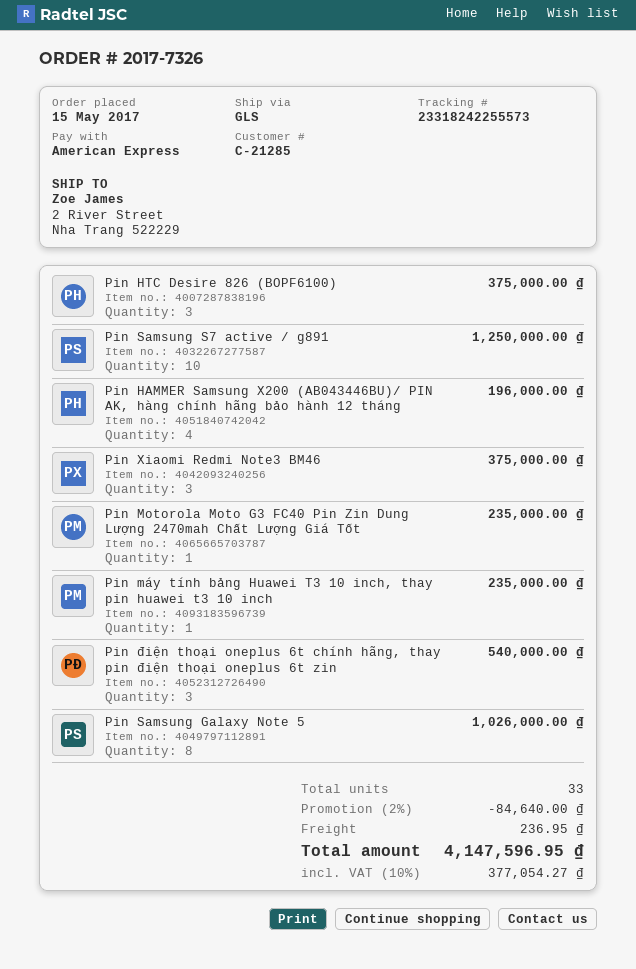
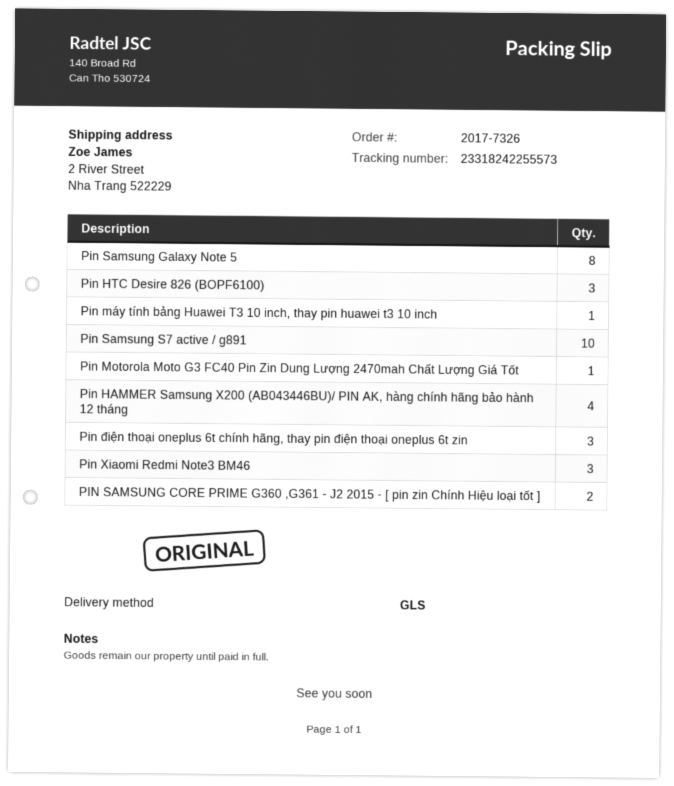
PIN SAMSUNG CORE PRIME G360 ,G361 - J2 2015 - [ pin zin Chính Hiệu loại tốt ]: none -> 2

